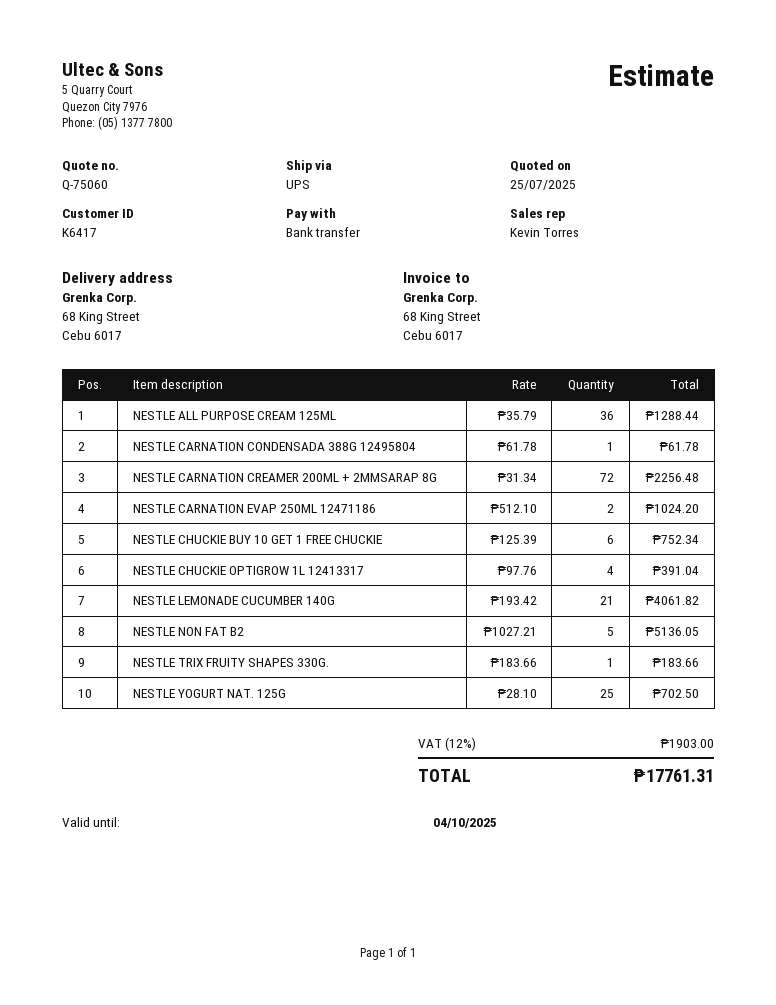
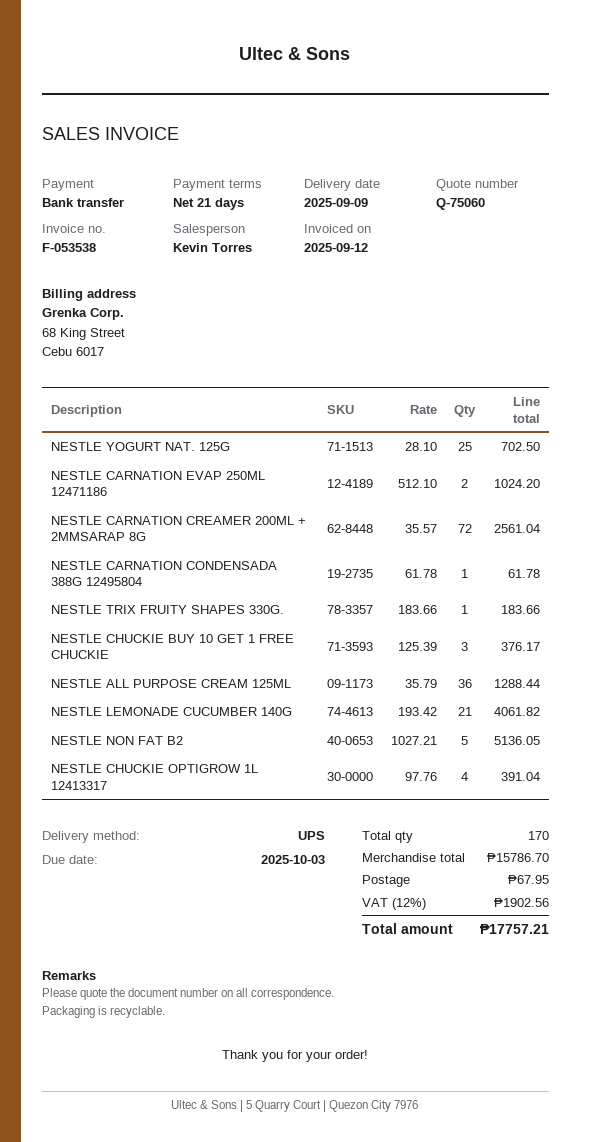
NESTLE CARNATION CREAMER 200ML + 2MMSARAP 8G: 72 x 31.34 = 2256.48 -> 72 x 35.57 = 2561.04
NESTLE CHUCKIE BUY 10 GET 1 FREE CHUCKIE: 6 x 125.39 = 752.34 -> 3 x 125.39 = 376.17
shipping: none -> 67.95
tax: 12% = 1903.00 -> 12% = 1902.56
total: 17761.31 -> 17757.21

